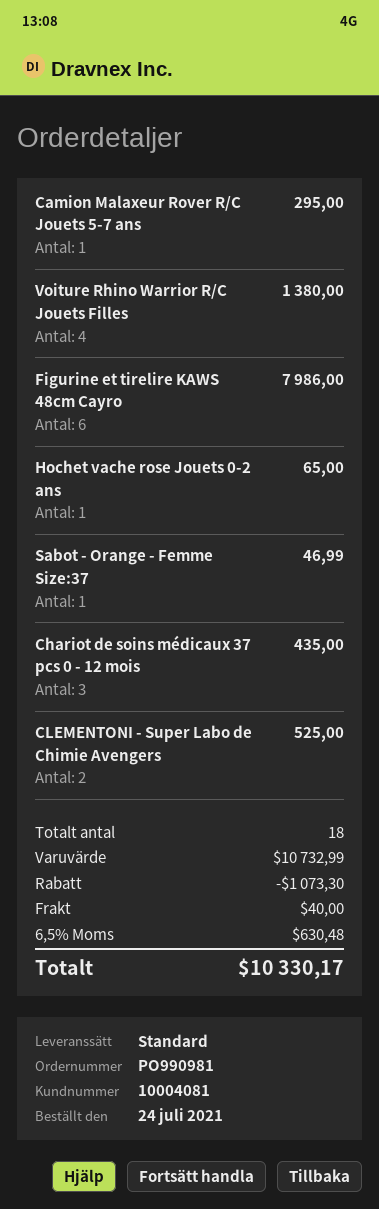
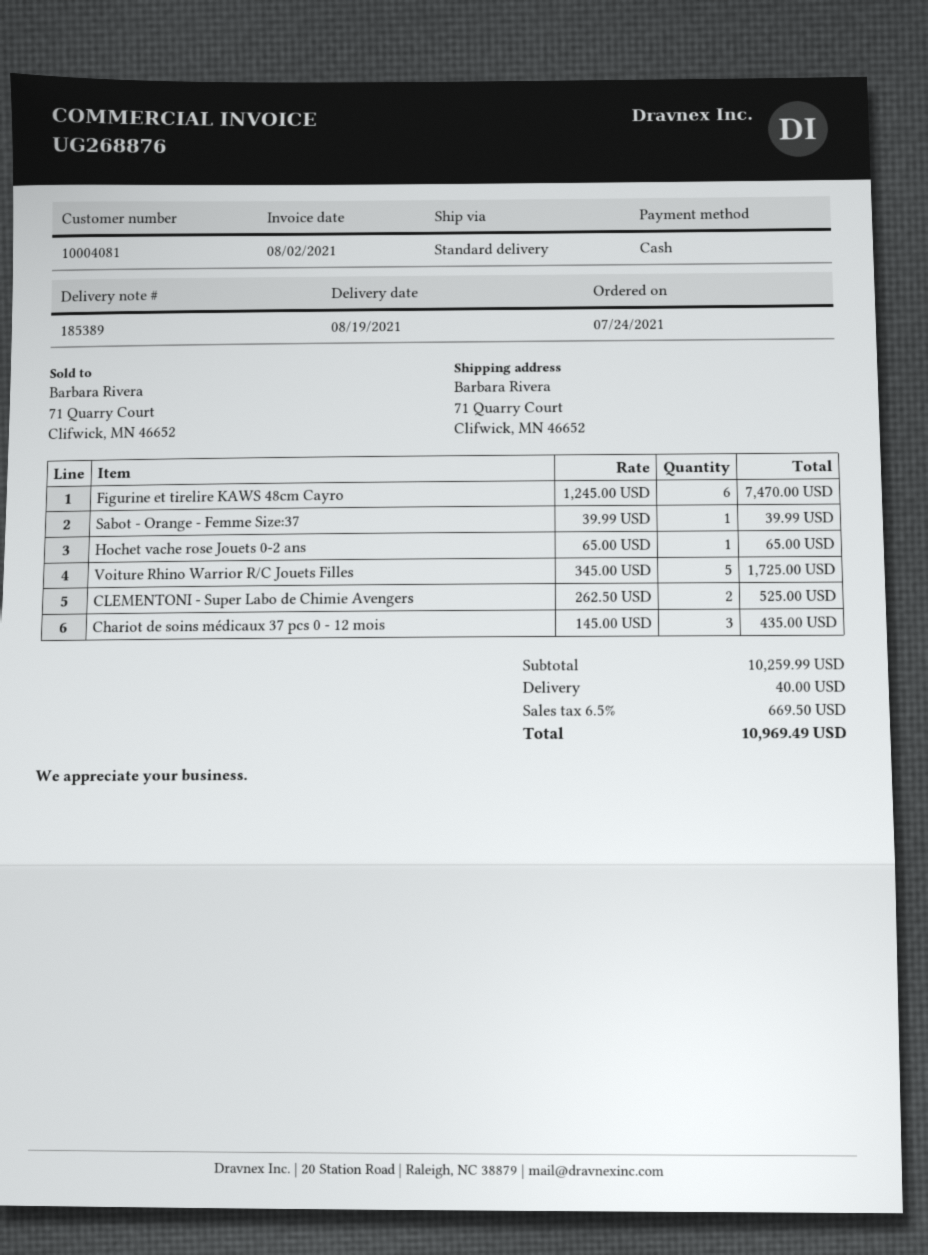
Camion Malaxeur Rover R/C Jouets 5-7 ans: 1 for 295.00 -> none
Voiture Rhino Warrior R/C Jouets Filles: 4 for 1380.00 -> 5 for 1725.00
Figurine et tirelire KAWS 48cm Cayro: 6 for 7986.00 -> 6 for 7470.00
Sabot - Orange - Femme Size:37: 1 for 46.99 -> 1 for 39.99
subtotal: 10732.99 -> 10259.99
discount: 1073.30 -> none
tax: 6.5% = 630.48 -> 6.5% = 669.50
total: 10330.17 -> 10969.49

